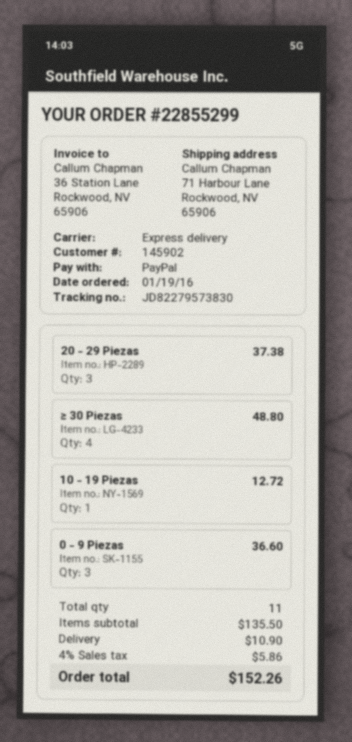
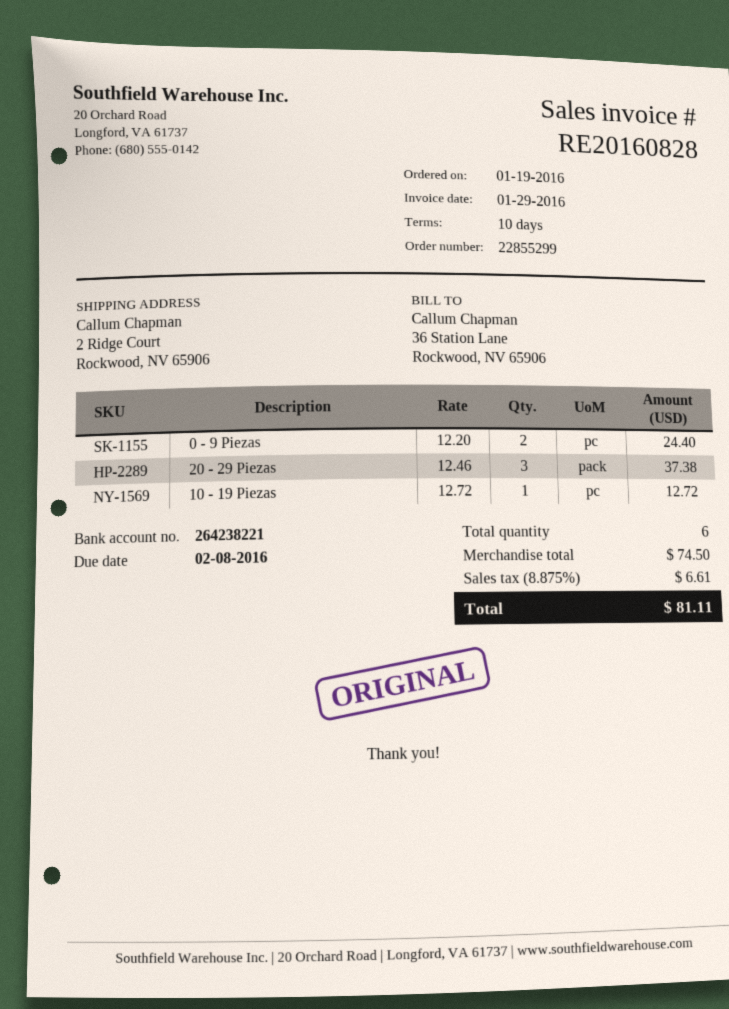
ship to: 71 Harbour Lane, Rockwood, NV 65906 -> 2 Ridge Court, Rockwood, NV 65906
≥ 30 Piezas: 4 for 48.80 -> none
0 - 9 Piezas: 3 for 36.60 -> 2 for 24.40
total quantity: 11 -> 6
subtotal: 135.50 -> 74.50
shipping: 10.90 -> none
tax: 4% = 5.86 -> 8.875% = 6.61
total: 152.26 -> 81.11

